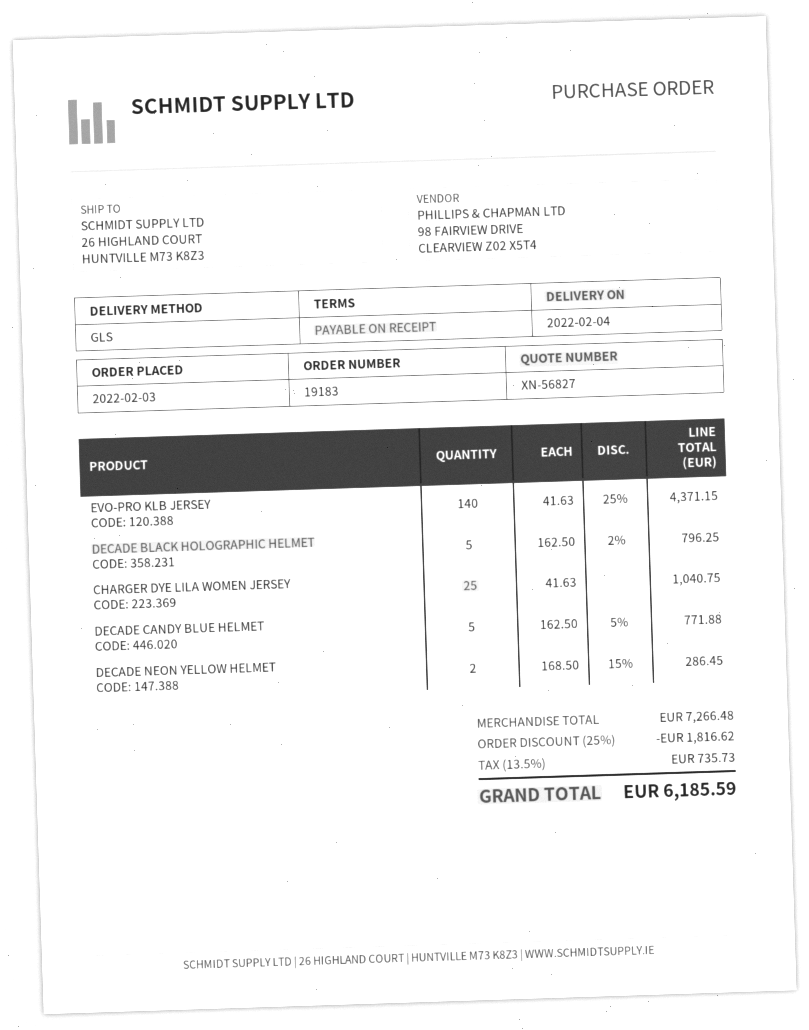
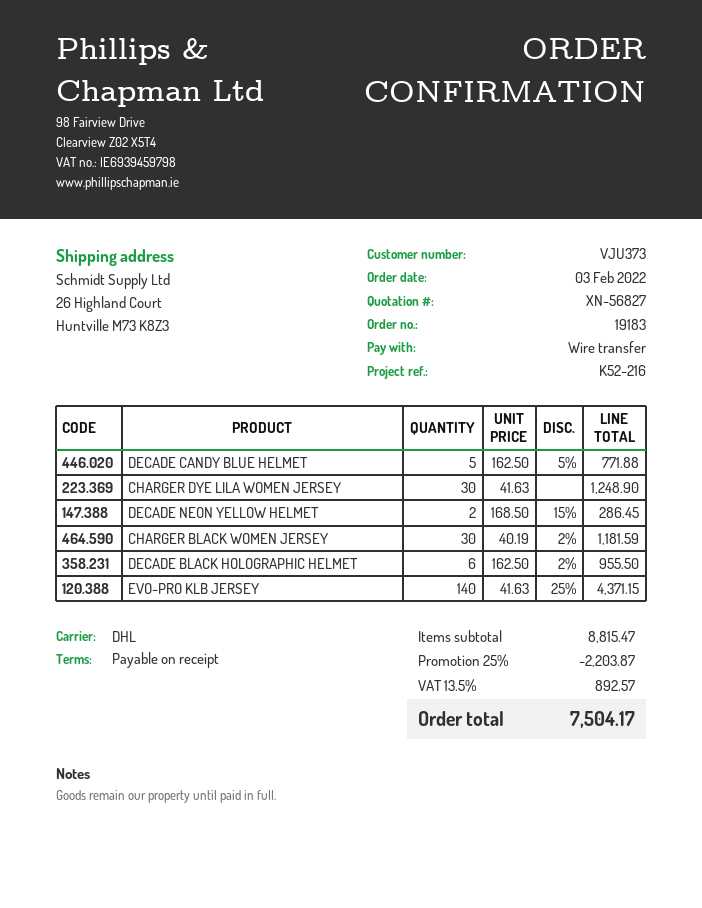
shipping method: GLS -> DHL
DECADE BLACK HOLOGRAPHIC HELMET: 5 x 162.50 - 2% = 796.25 -> 6 x 162.50 - 2% = 955.50
CHARGER DYE LILA WOMEN JERSEY: 25 x 41.63 = 1040.75 -> 30 x 41.63 = 1248.90
CHARGER BLACK WOMEN JERSEY: none -> 30 x 40.19 - 2% = 1181.59
subtotal: 7266.48 -> 8815.47
discount: 25% = 1816.62 -> 25% = 2203.87
tax: 13.5% = 735.73 -> 13.5% = 892.57
total: 6185.59 -> 7504.17

